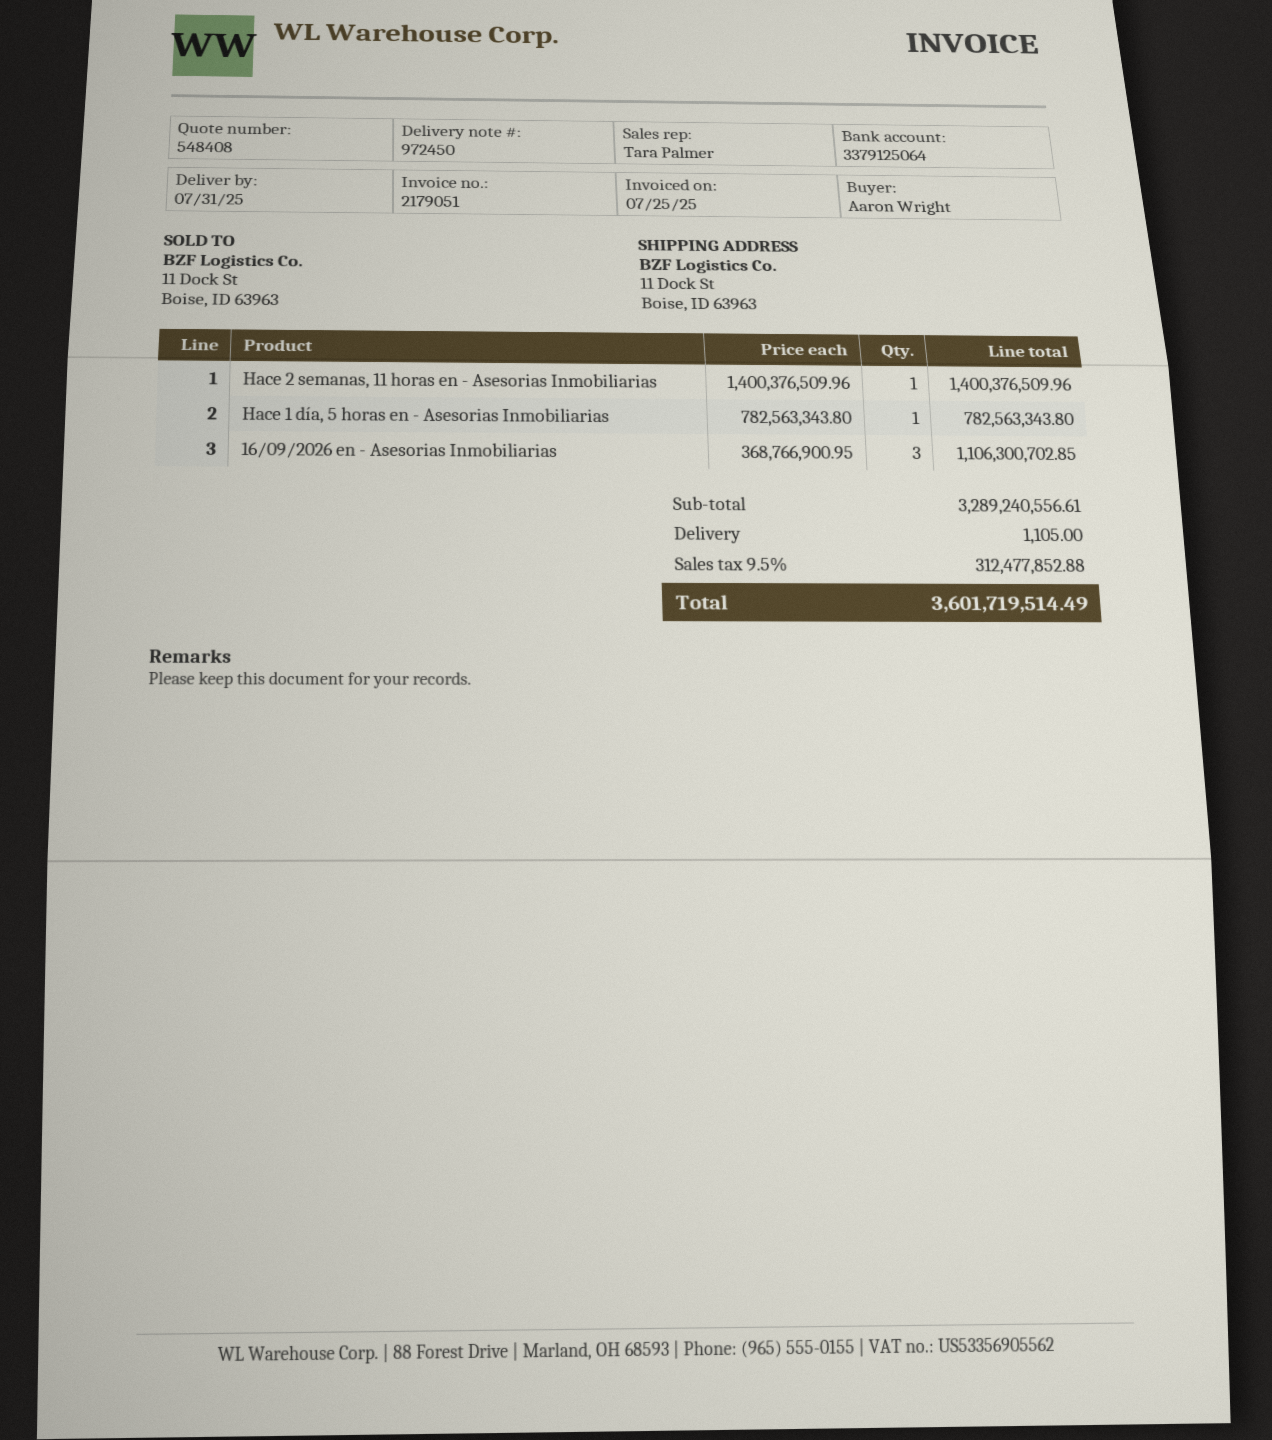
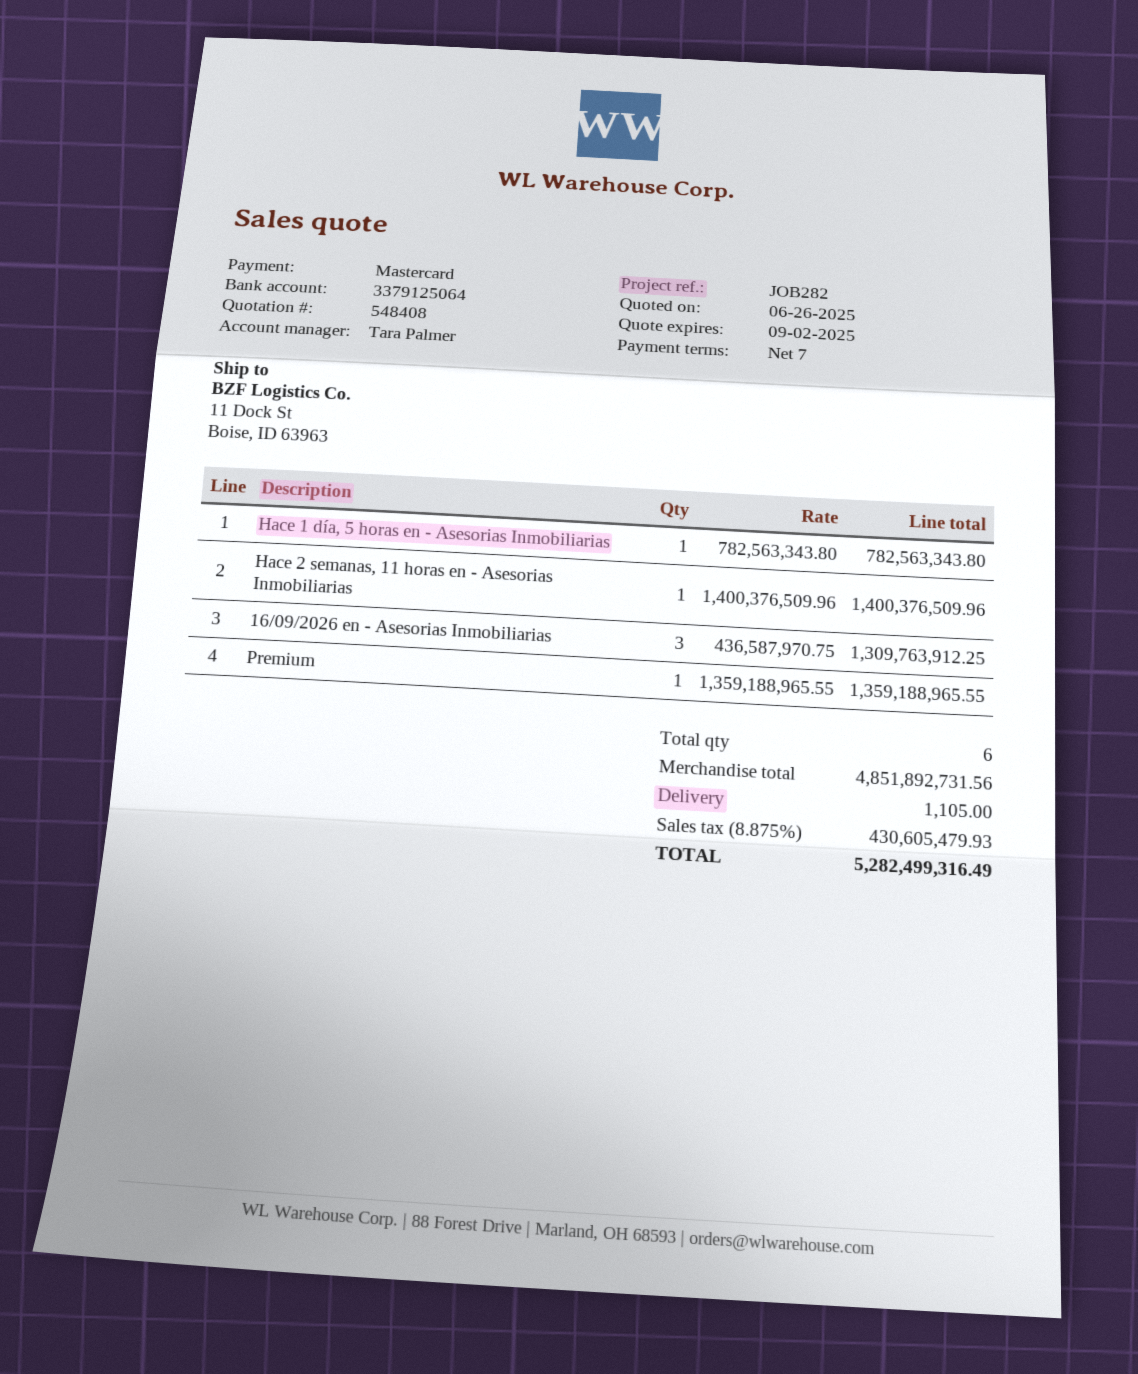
16/09/2026 en - Asesorias Inmobiliarias: 3 x 368766900.95 = 1106300702.85 -> 3 x 436587970.75 = 1309763912.25
Premium: none -> 1 x 1359188965.55 = 1359188965.55
subtotal: 3289240556.61 -> 4851892731.56
tax: 9.5% = 312477852.88 -> 8.875% = 430605479.93
total: 3601719514.49 -> 5282499316.49

